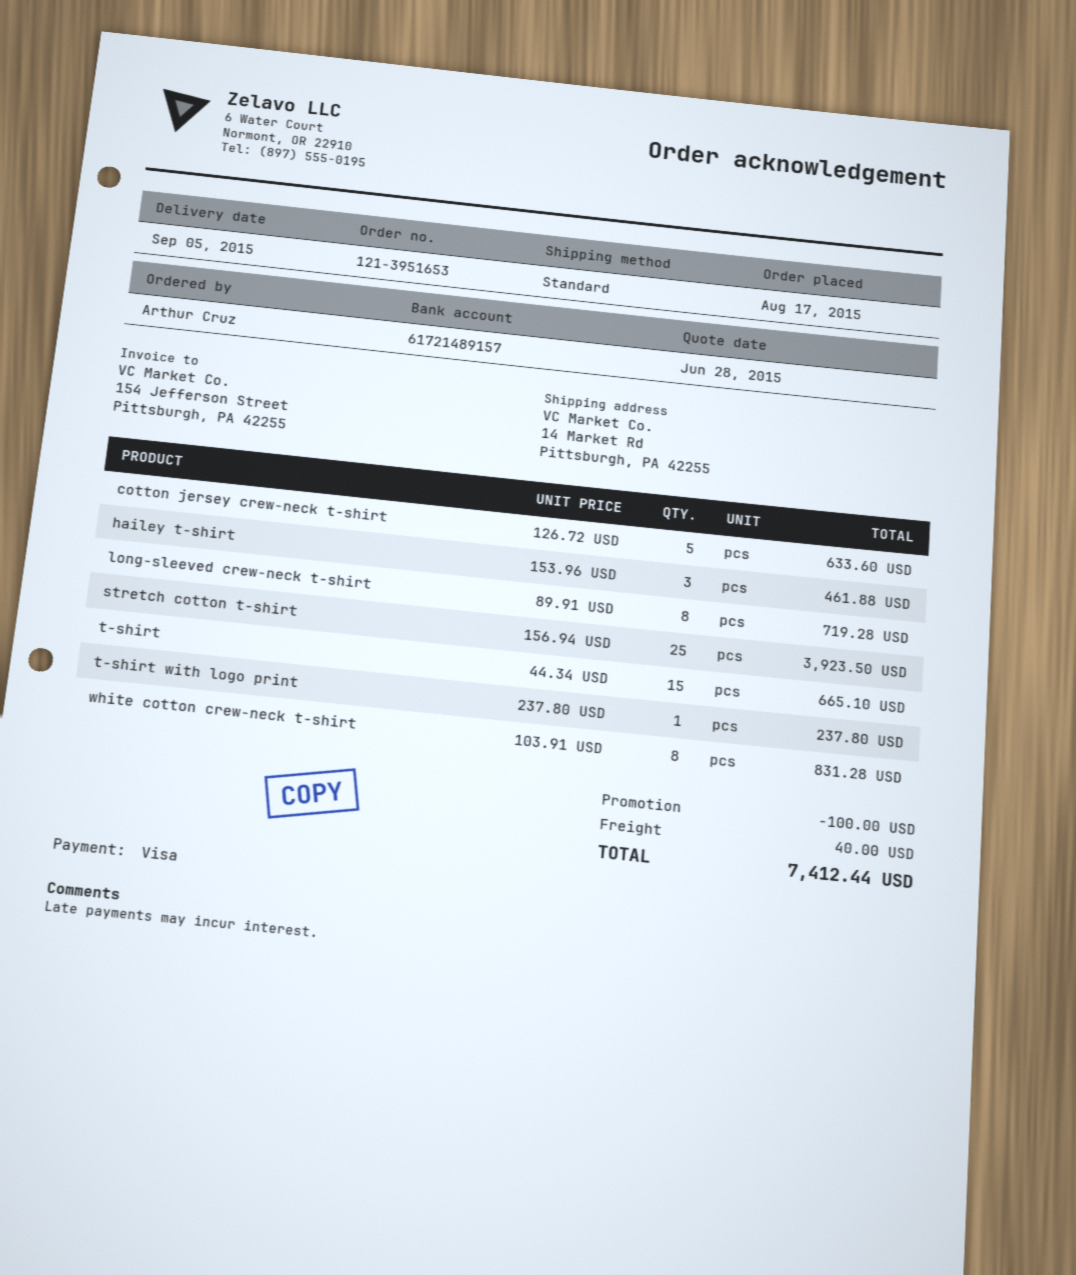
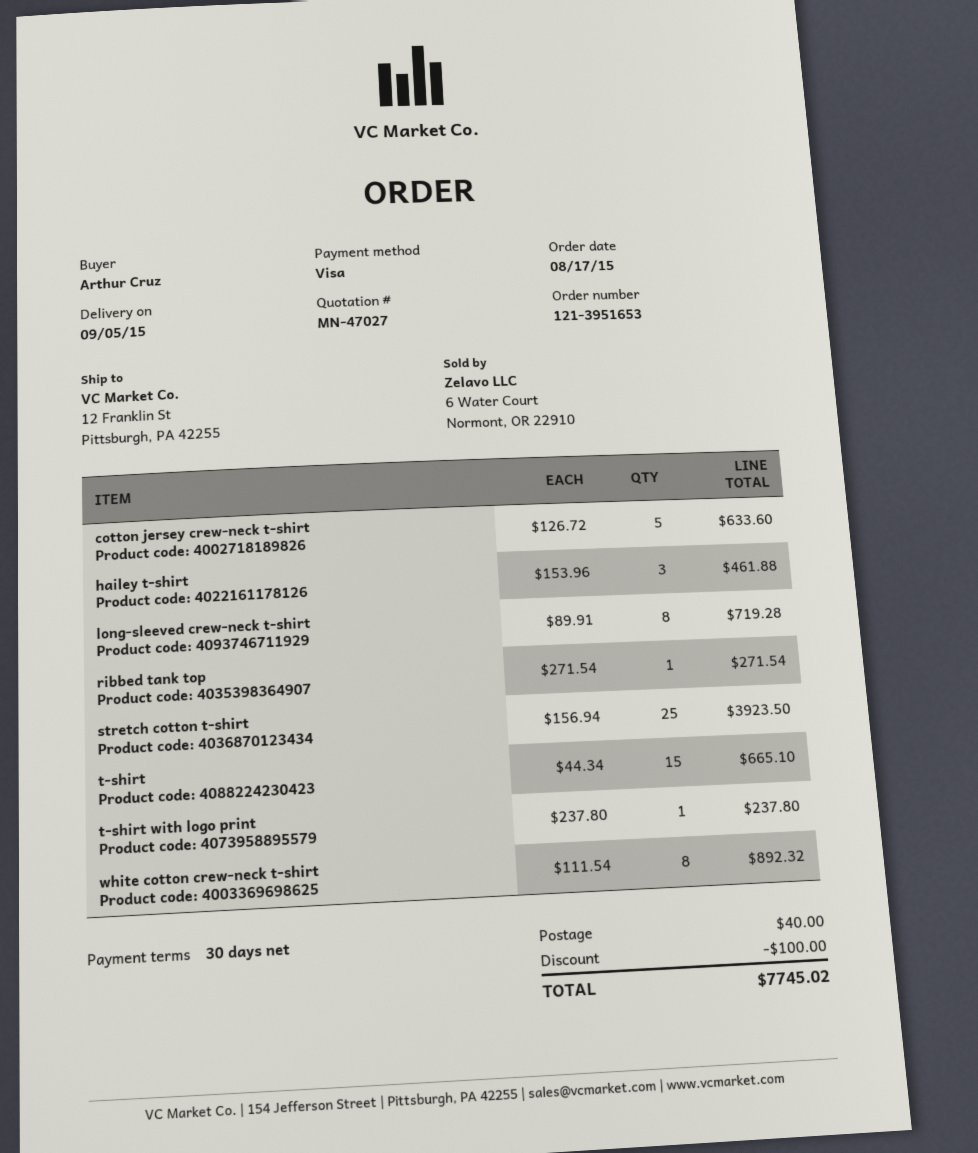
ship to: 14 Market Rd, Pittsburgh, PA 42255 -> 12 Franklin St, Pittsburgh, PA 42255
white cotton crew-neck t-shirt: 8 x 103.91 = 831.28 -> 8 x 111.54 = 892.32
ribbed tank top: none -> 1 x 271.54 = 271.54
total: 7412.44 -> 7745.02

